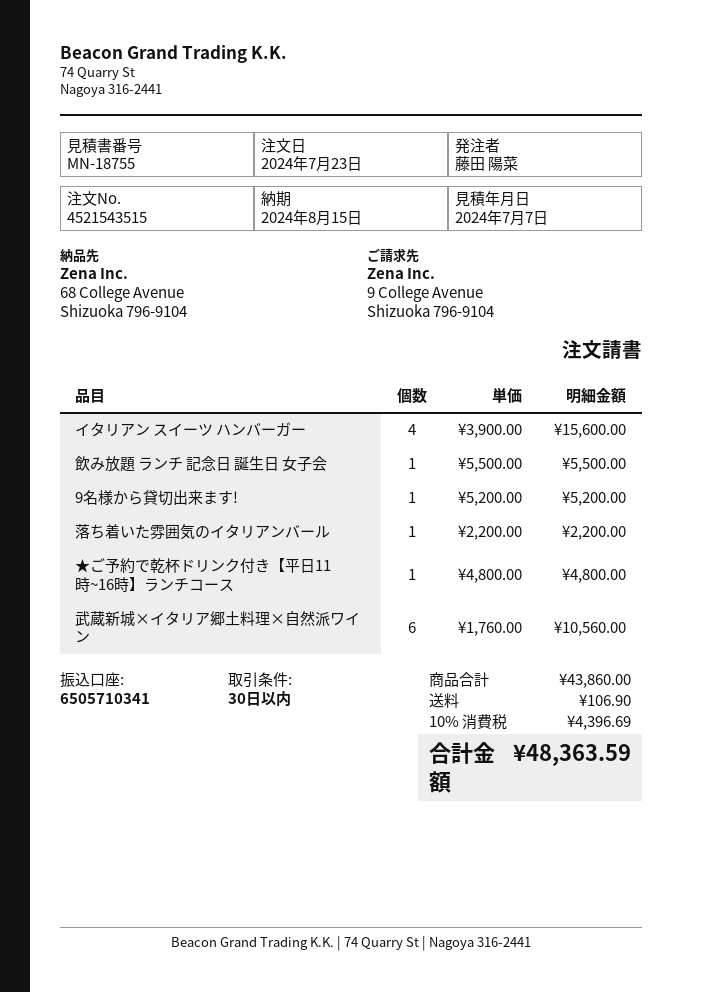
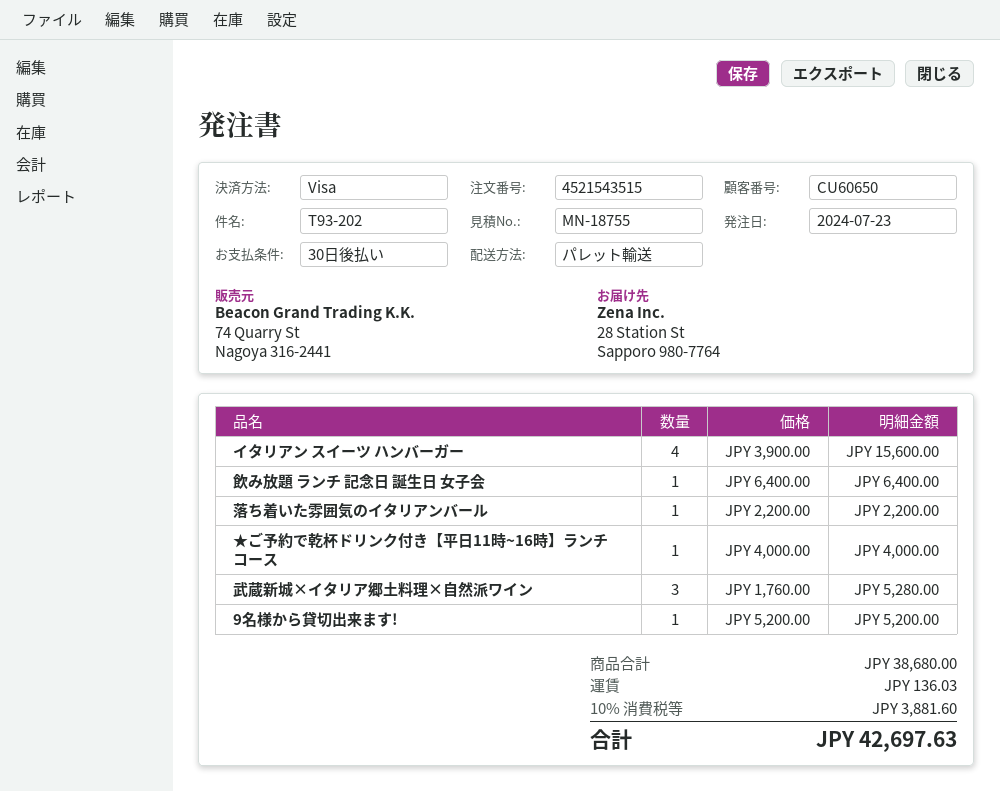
ship to: 68 College Avenue, Shizuoka 796-9104 -> 28 Station St, Sapporo 980-7764
飲み放題 ランチ 記念日 誕生日 女子会: 1 x 5500.00 = 5500.00 -> 1 x 6400.00 = 6400.00
★ご予約で乾杯ドリンク付き【平日11時~16時】ランチコース: 1 x 4800.00 = 4800.00 -> 1 x 4000.00 = 4000.00
武蔵新城×イタリア郷土料理×自然派ワイン: 6 x 1760.00 = 10560.00 -> 3 x 1760.00 = 5280.00
subtotal: 43860.00 -> 38680.00
shipping: 106.90 -> 136.03
tax: 10% = 4396.69 -> 10% = 3881.60
total: 48363.59 -> 42697.63

